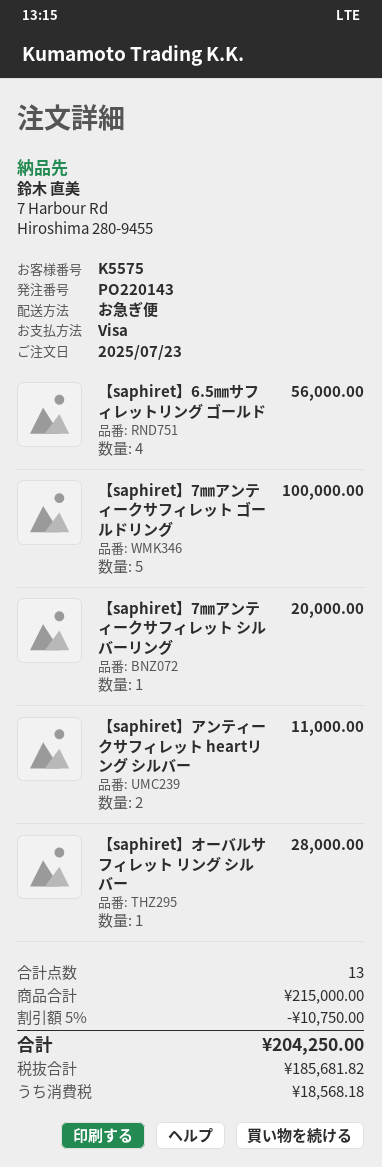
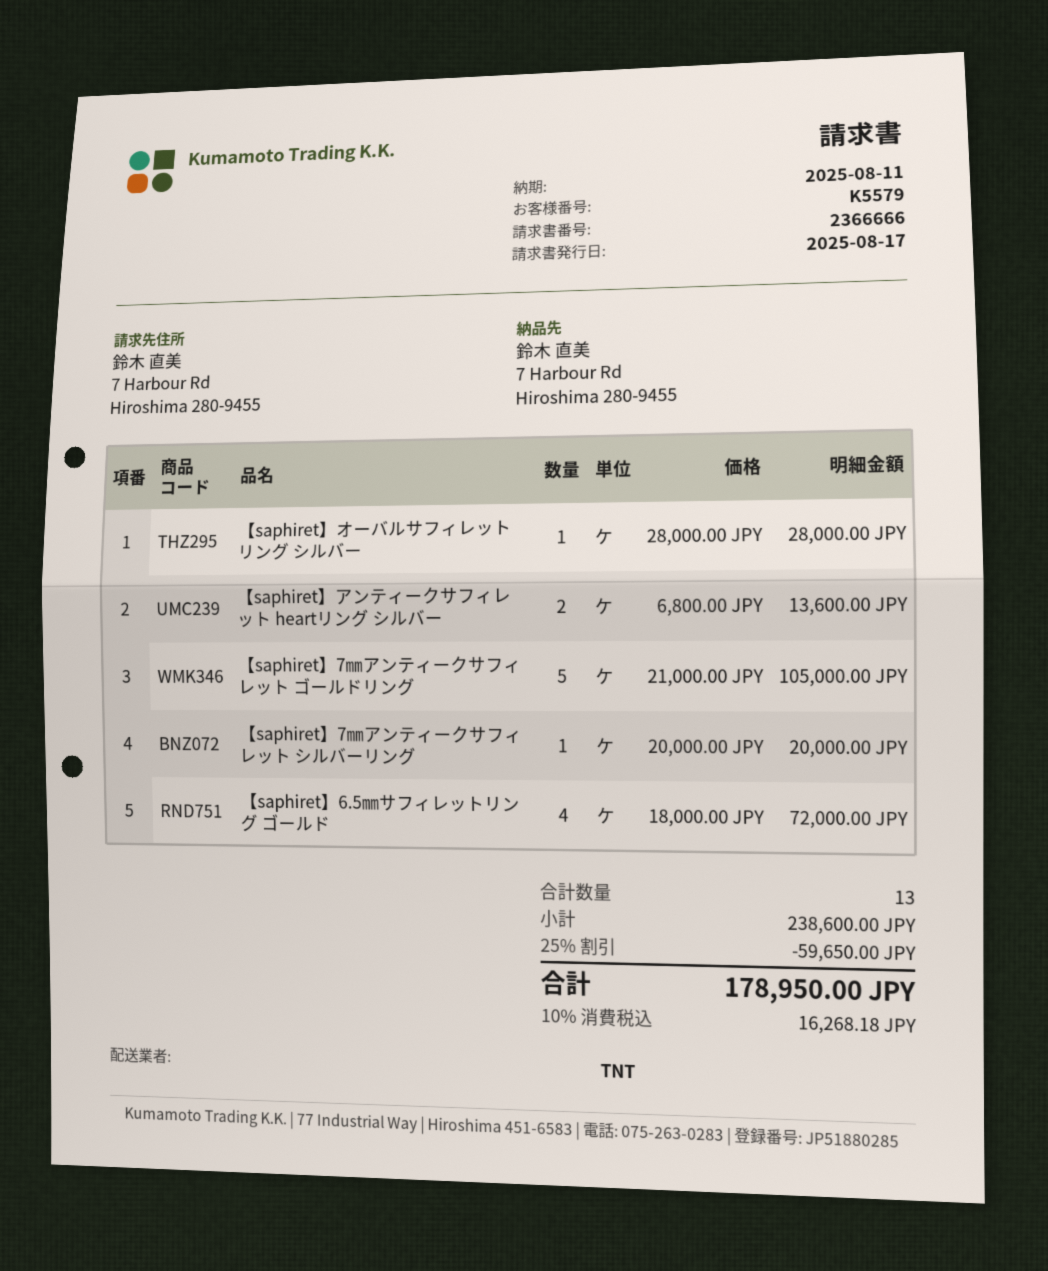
customer number: K5575 -> K5579
shipping method: express -> TNT
【saphiret】6.5㎜サフィレットリング ゴールド: 4 for 56000.00 -> 4 for 72000.00
【saphiret】7㎜アンティークサフィレット ゴールドリング: 5 for 100000.00 -> 5 for 105000.00
【saphiret】アンティークサフィレット heartリング シルバー: 2 for 11000.00 -> 2 for 13600.00
subtotal: 215000.00 -> 238600.00
discount: 5% = 10750.00 -> 25% = 59650.00
tax: 18568.18 -> 16268.18
total: 204250.00 -> 178950.00

